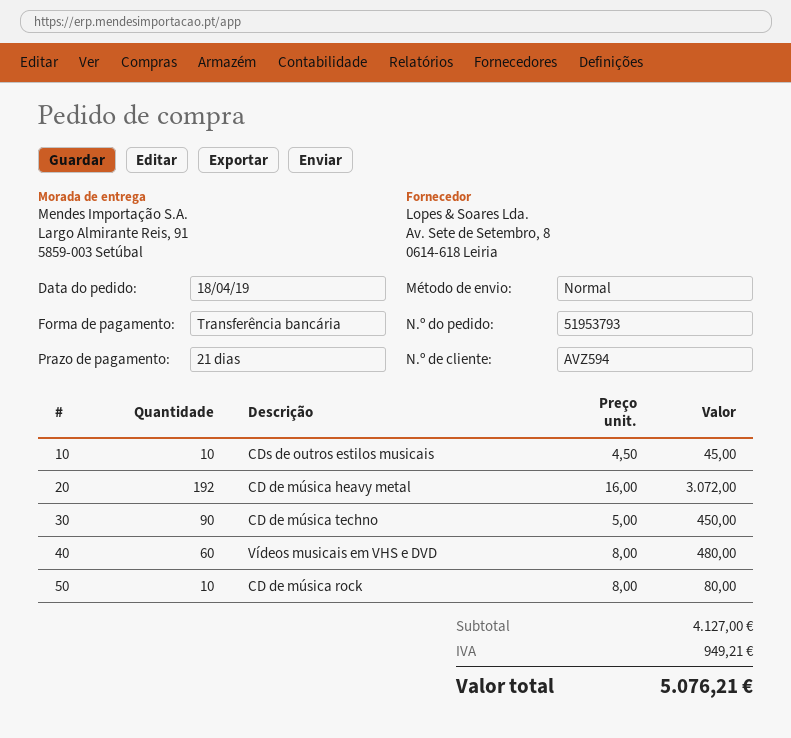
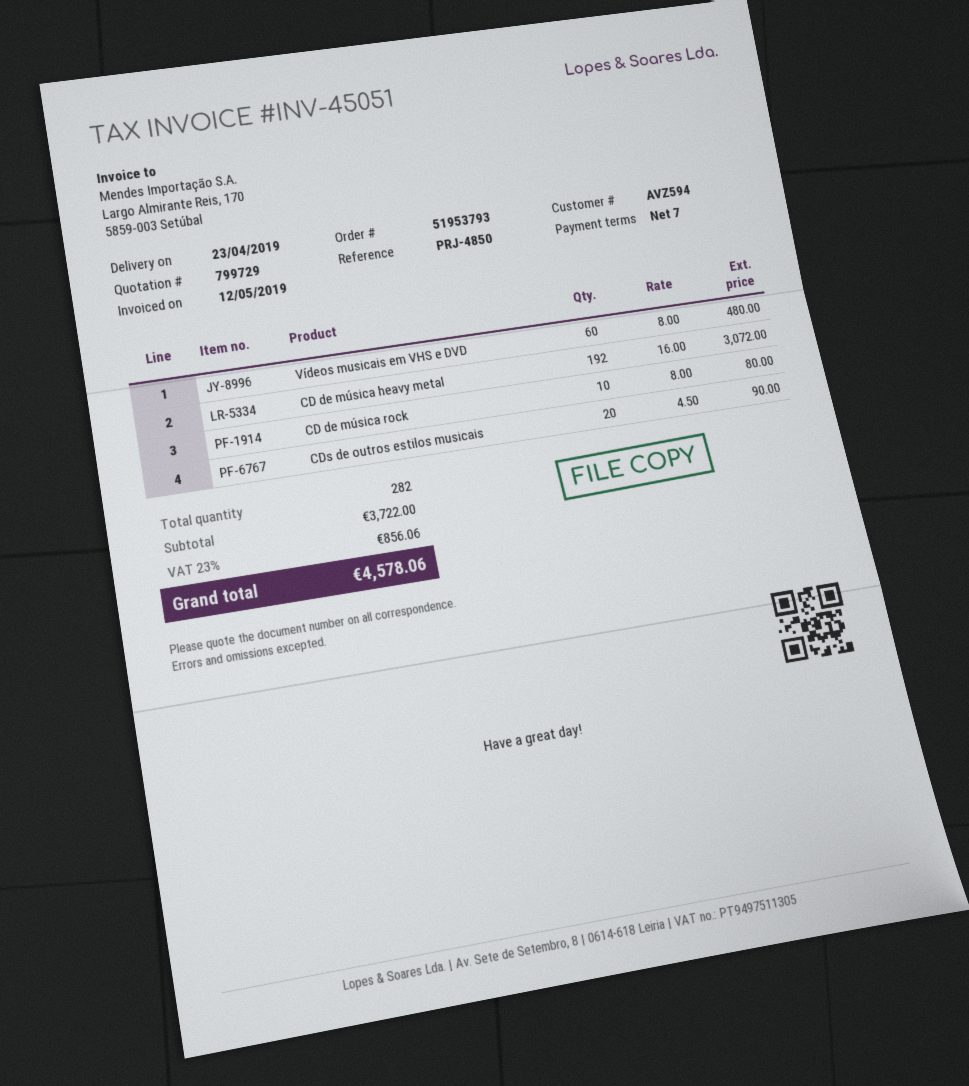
payment terms: 21 days -> 7 days
CDs de outros estilos musicais: 10 x 4.50 = 45.00 -> 20 x 4.50 = 90.00
CD de música techno: 90 x 5.00 = 450.00 -> none
subtotal: 4127.00 -> 3722.00
tax: 949.21 -> 856.06
total: 5076.21 -> 4578.06

